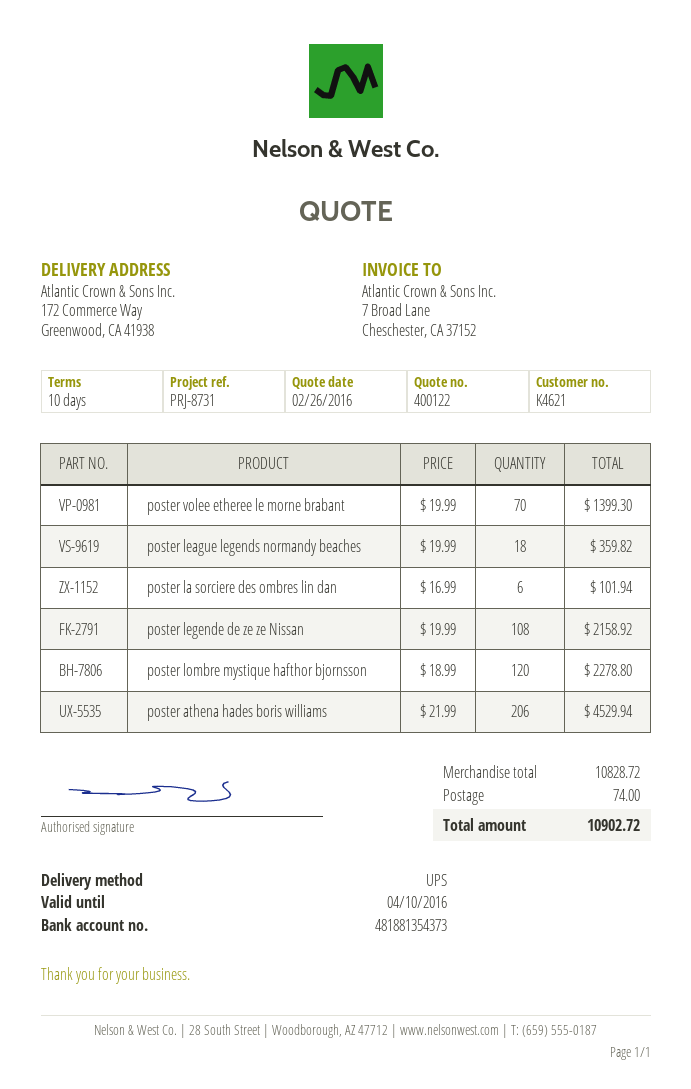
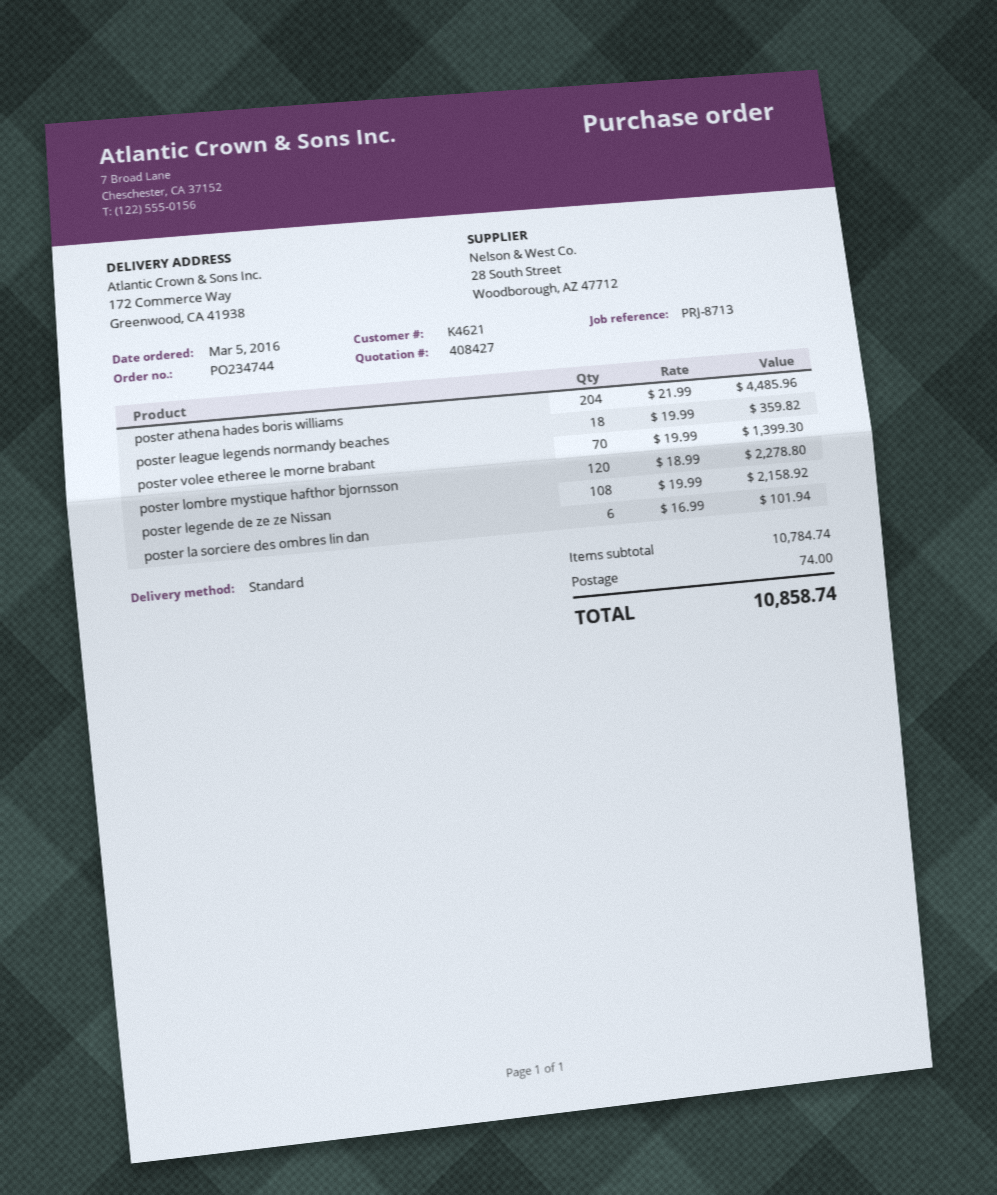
quote number: 400122 -> 408427
reference: PRJ-8731 -> PRJ-8713
shipping method: UPS -> standard
poster athena hades boris williams: 206 x 21.99 = 4529.94 -> 204 x 21.99 = 4485.96
subtotal: 10828.72 -> 10784.74
total: 10902.72 -> 10858.74

